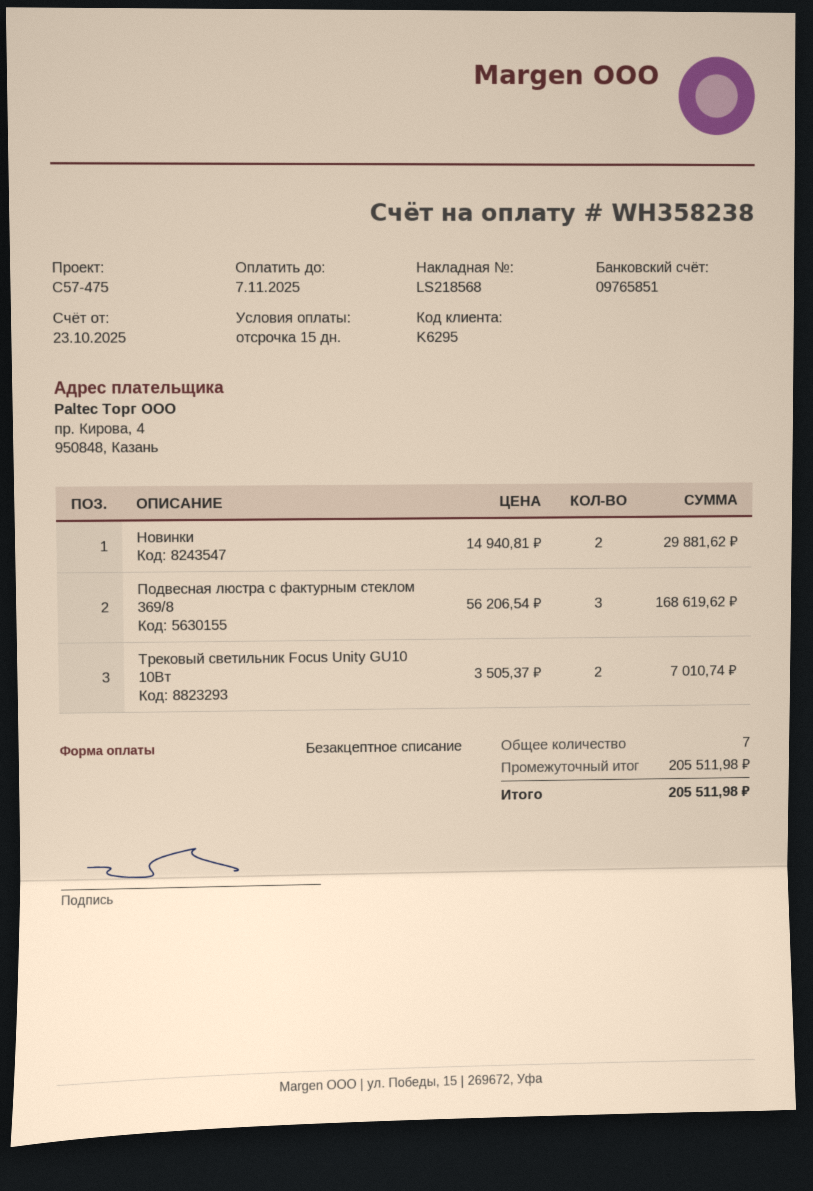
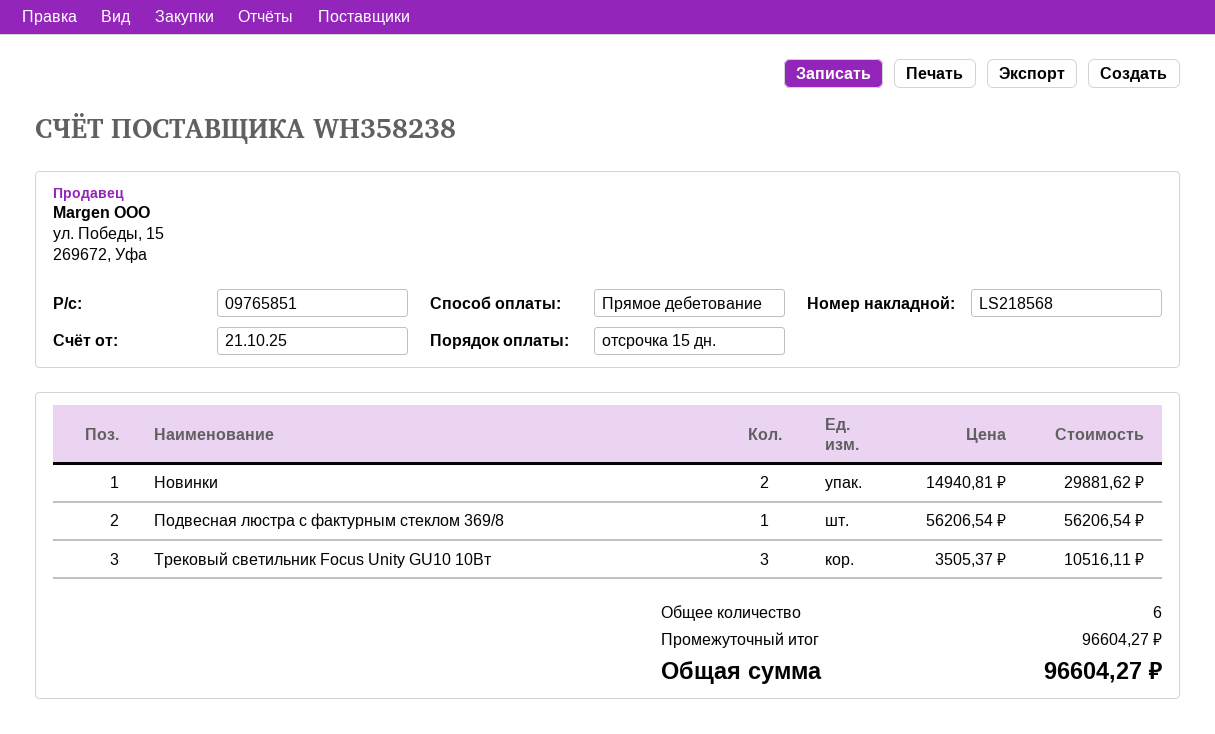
invoice date: 2025-10-23 -> 2025-10-21
Подвесная люстра с фактурным стеклом 369/8: 3 x 56206.54 = 168619.62 -> 1 x 56206.54 = 56206.54
Трековый светильник Focus Unity GU10 10Вт: 2 x 3505.37 = 7010.74 -> 3 x 3505.37 = 10516.11
total quantity: 7 -> 6
subtotal: 205511.98 -> 96604.27
total: 205511.98 -> 96604.27

